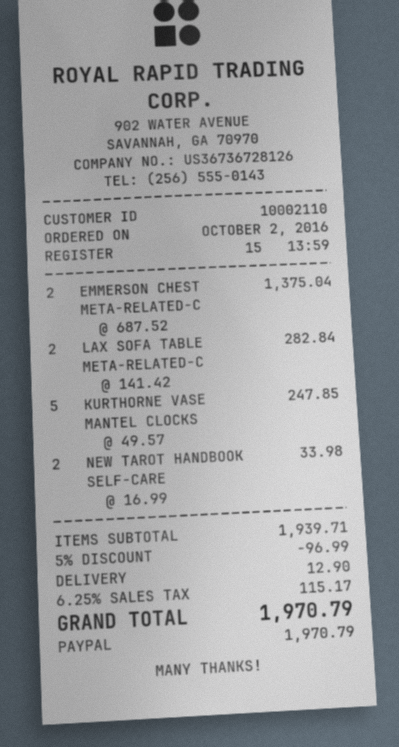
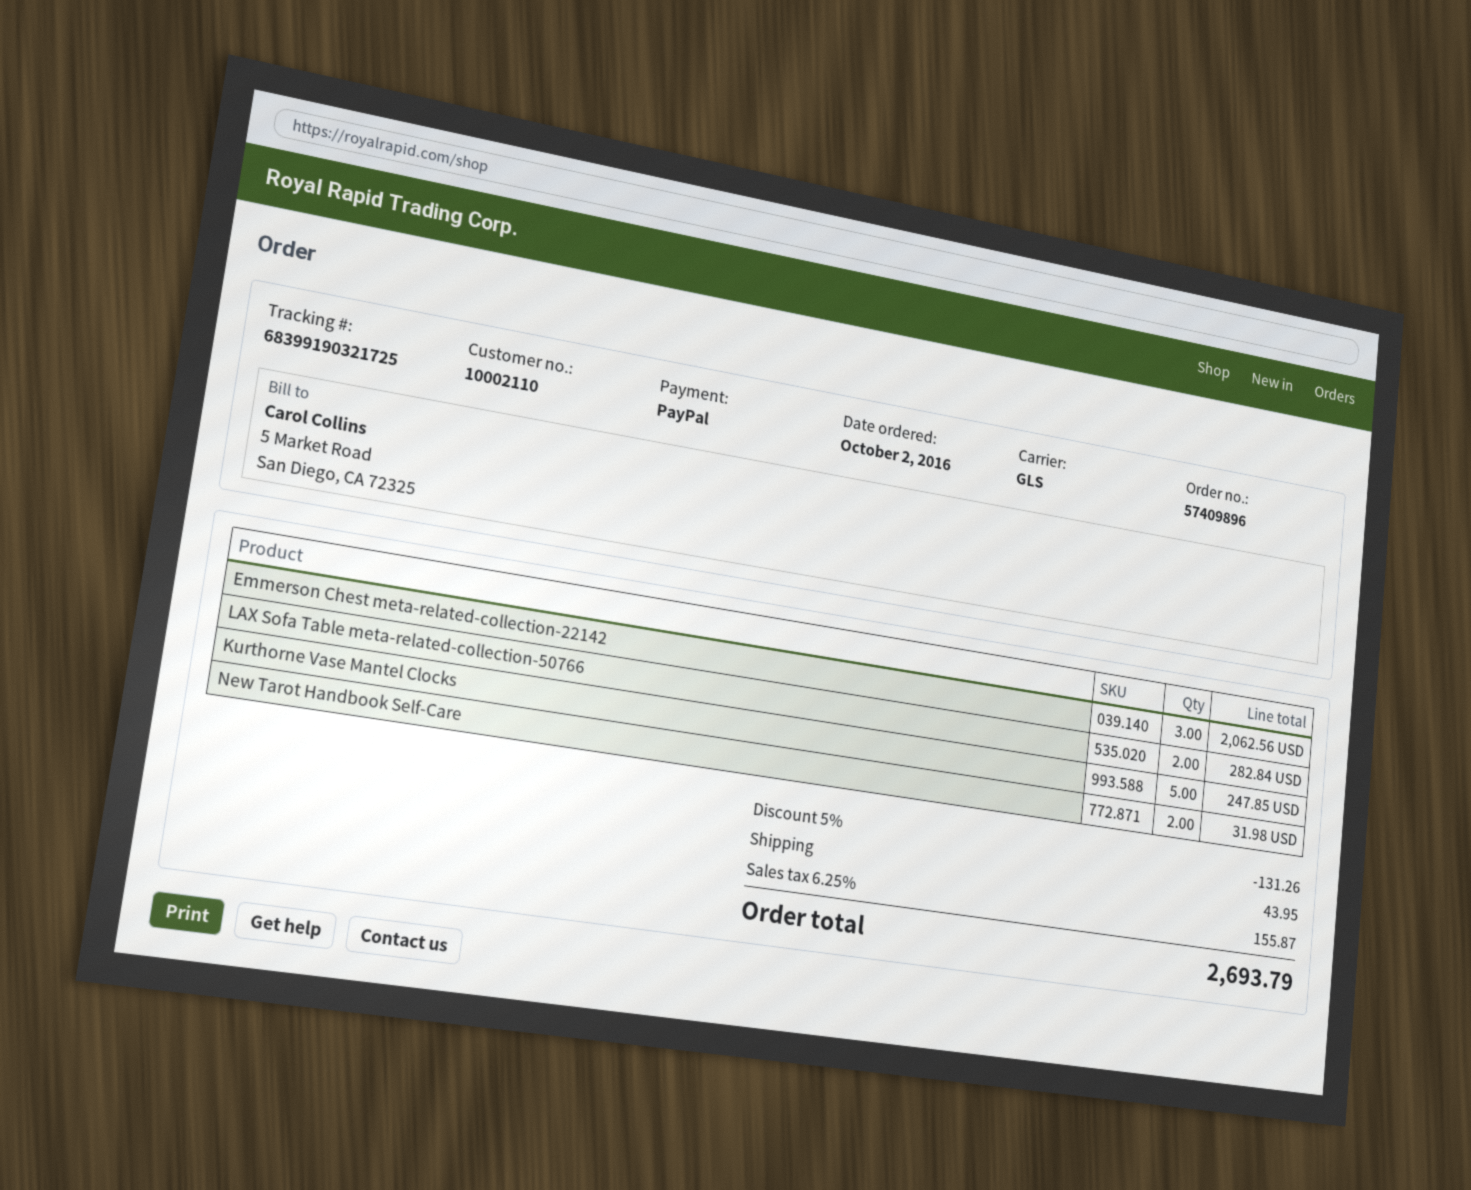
EMMERSON CHEST META-RELATED-C: 2 for 1375.04 -> 3 for 2062.56
NEW TAROT HANDBOOK SELF-CARE: 2 for 33.98 -> 2 for 31.98
discount: 5% = 96.99 -> 5% = 131.26
shipping: 12.90 -> 43.95
tax: 6.25% = 115.17 -> 6.25% = 155.87
total: 1970.79 -> 2693.79

